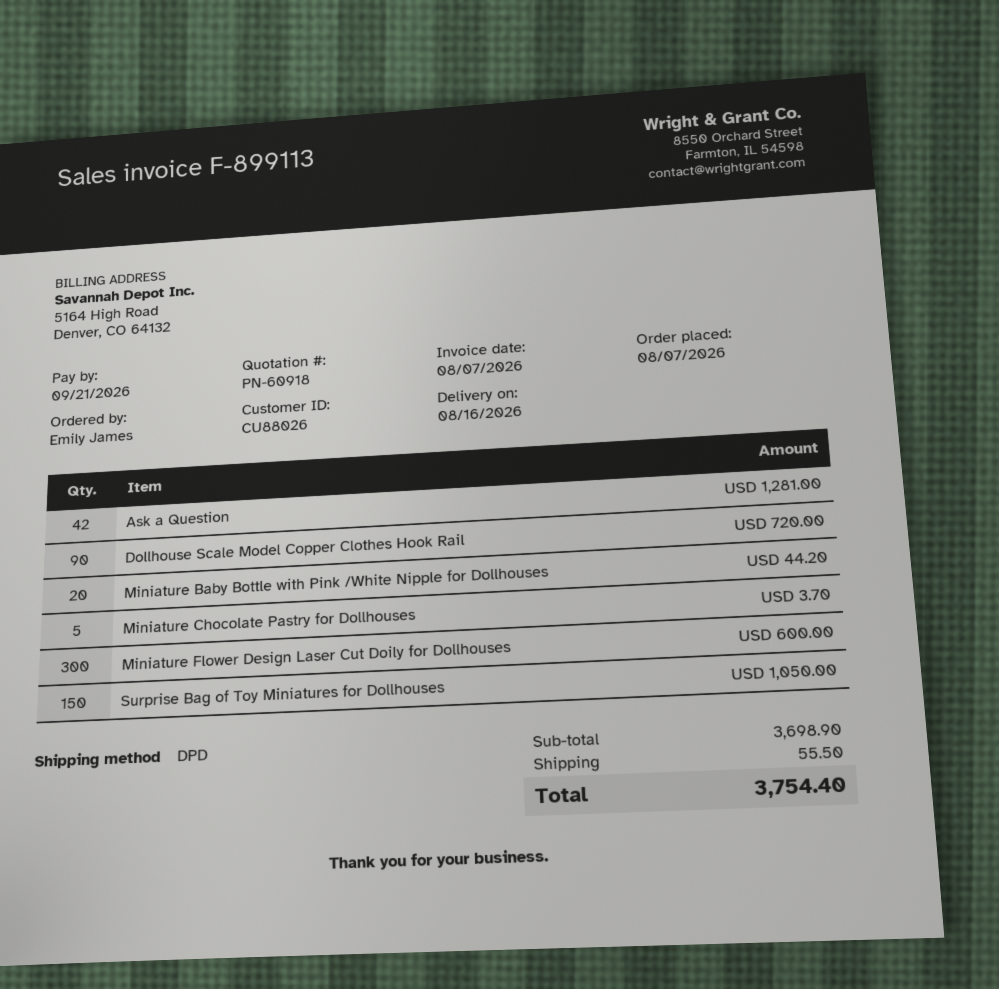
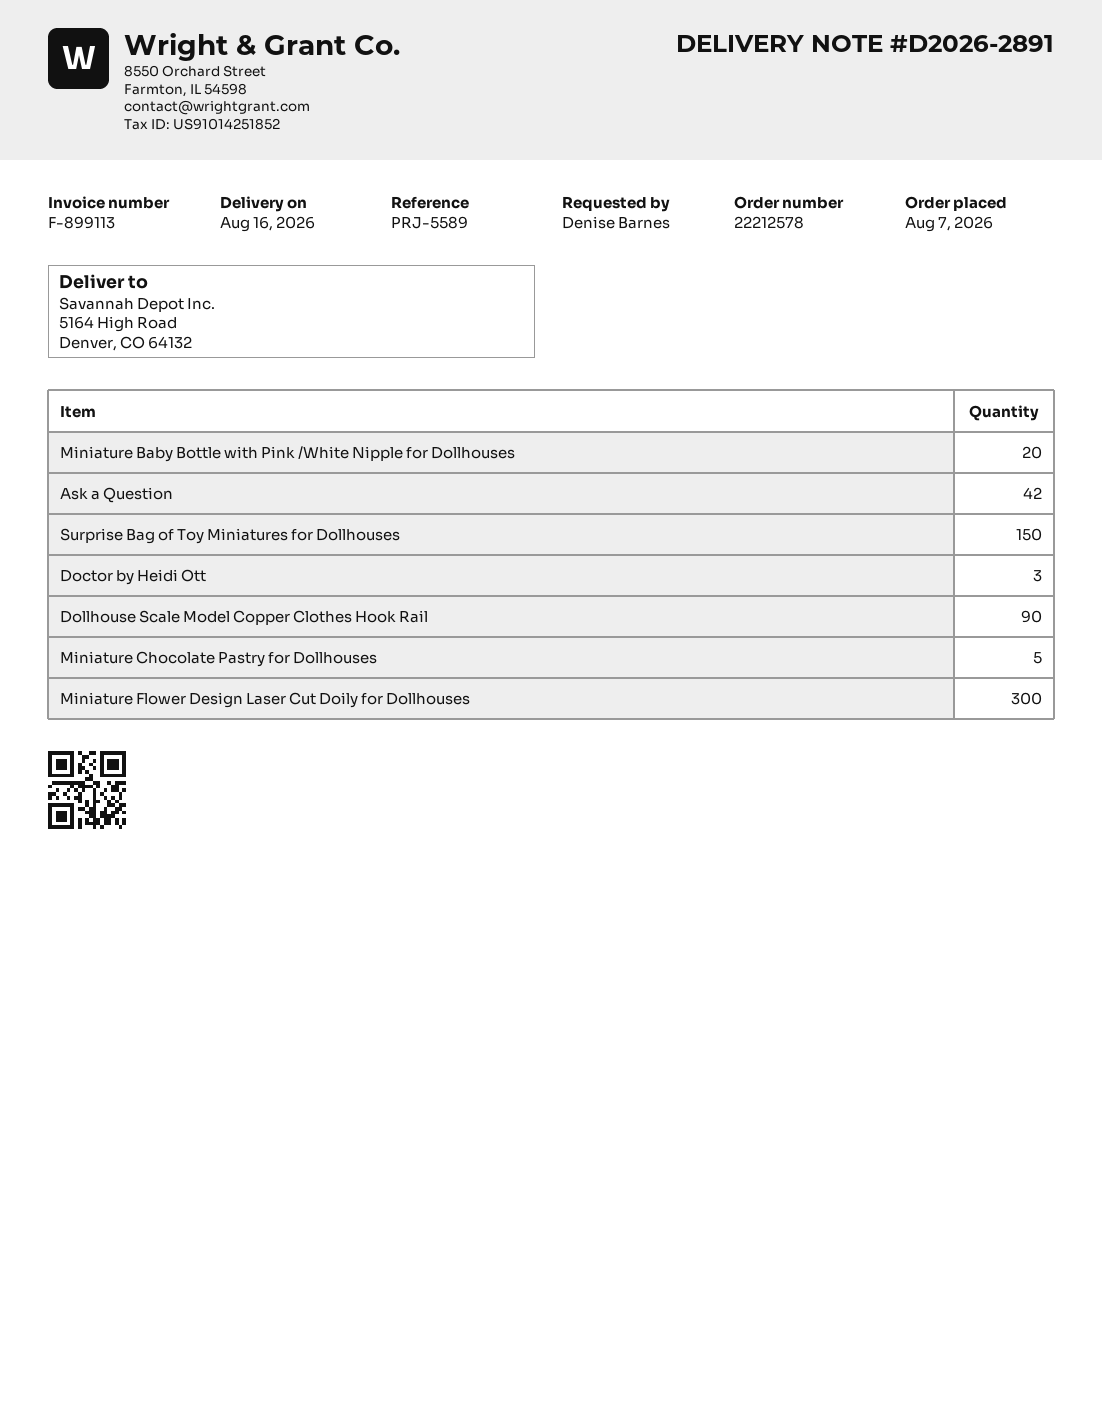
ordered by: Emily James -> Denise Barnes
Doctor by Heidi Ott: none -> 3

